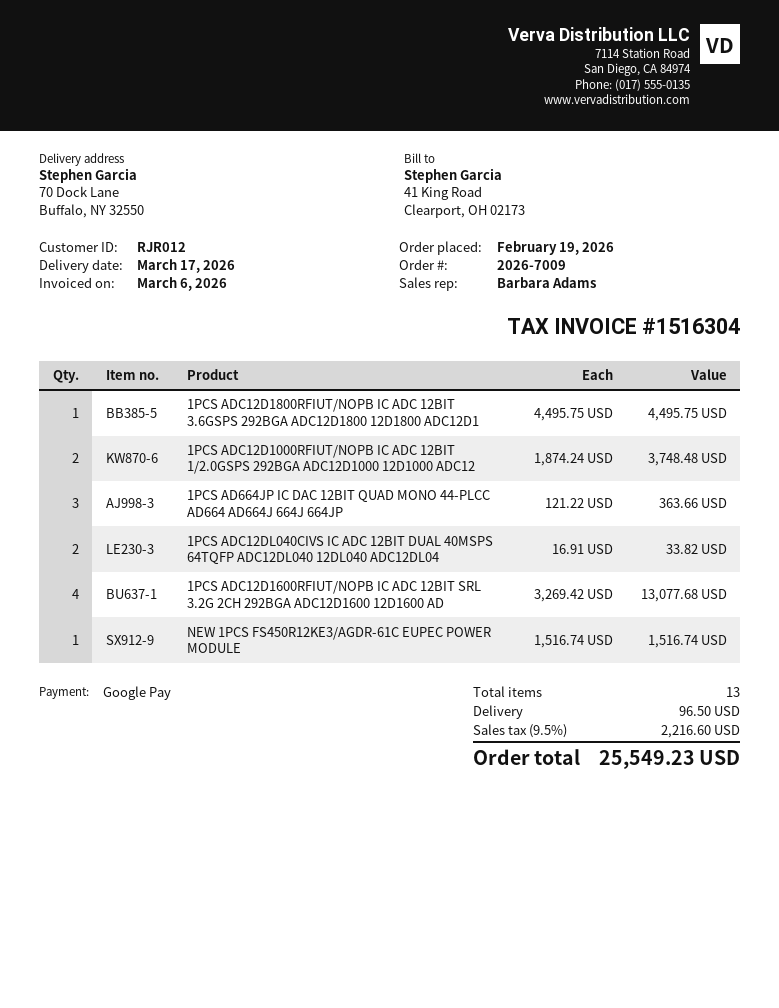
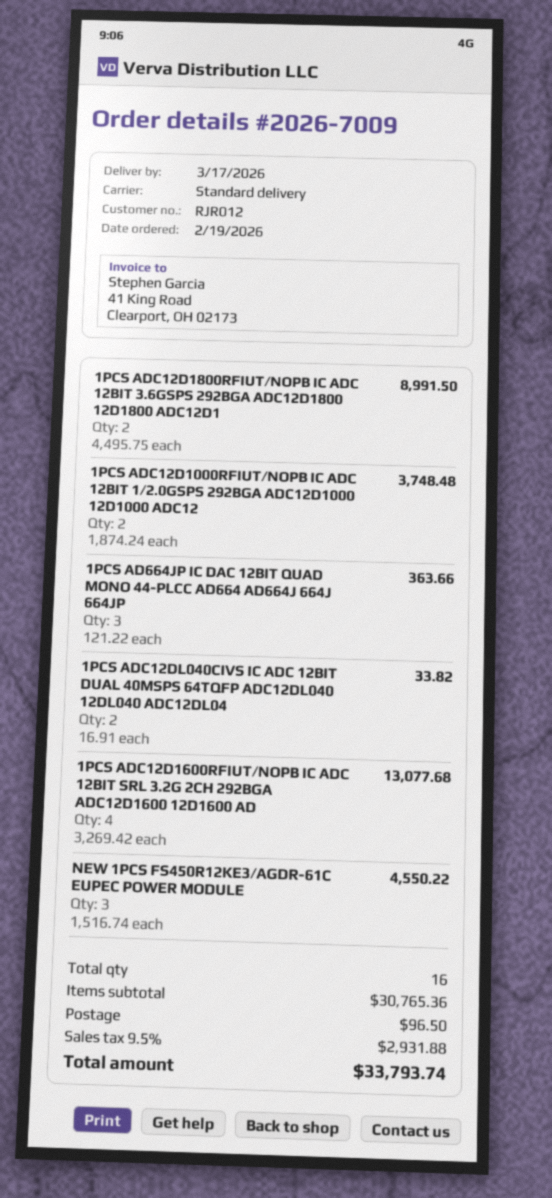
1PCS ADC12D1800RFIUT/NOPB IC ADC 12BIT 3.6GSPS 292BGA ADC12D1800 12D1800 ADC12D1: 1 x 4495.75 = 4495.75 -> 2 x 4495.75 = 8991.50
NEW 1PCS FS450R12KE3/AGDR-61C EUPEC POWER MODULE: 1 x 1516.74 = 1516.74 -> 3 x 1516.74 = 4550.22
total quantity: 13 -> 16
tax: 9.5% = 2216.60 -> 9.5% = 2931.88
total: 25549.23 -> 33793.74

